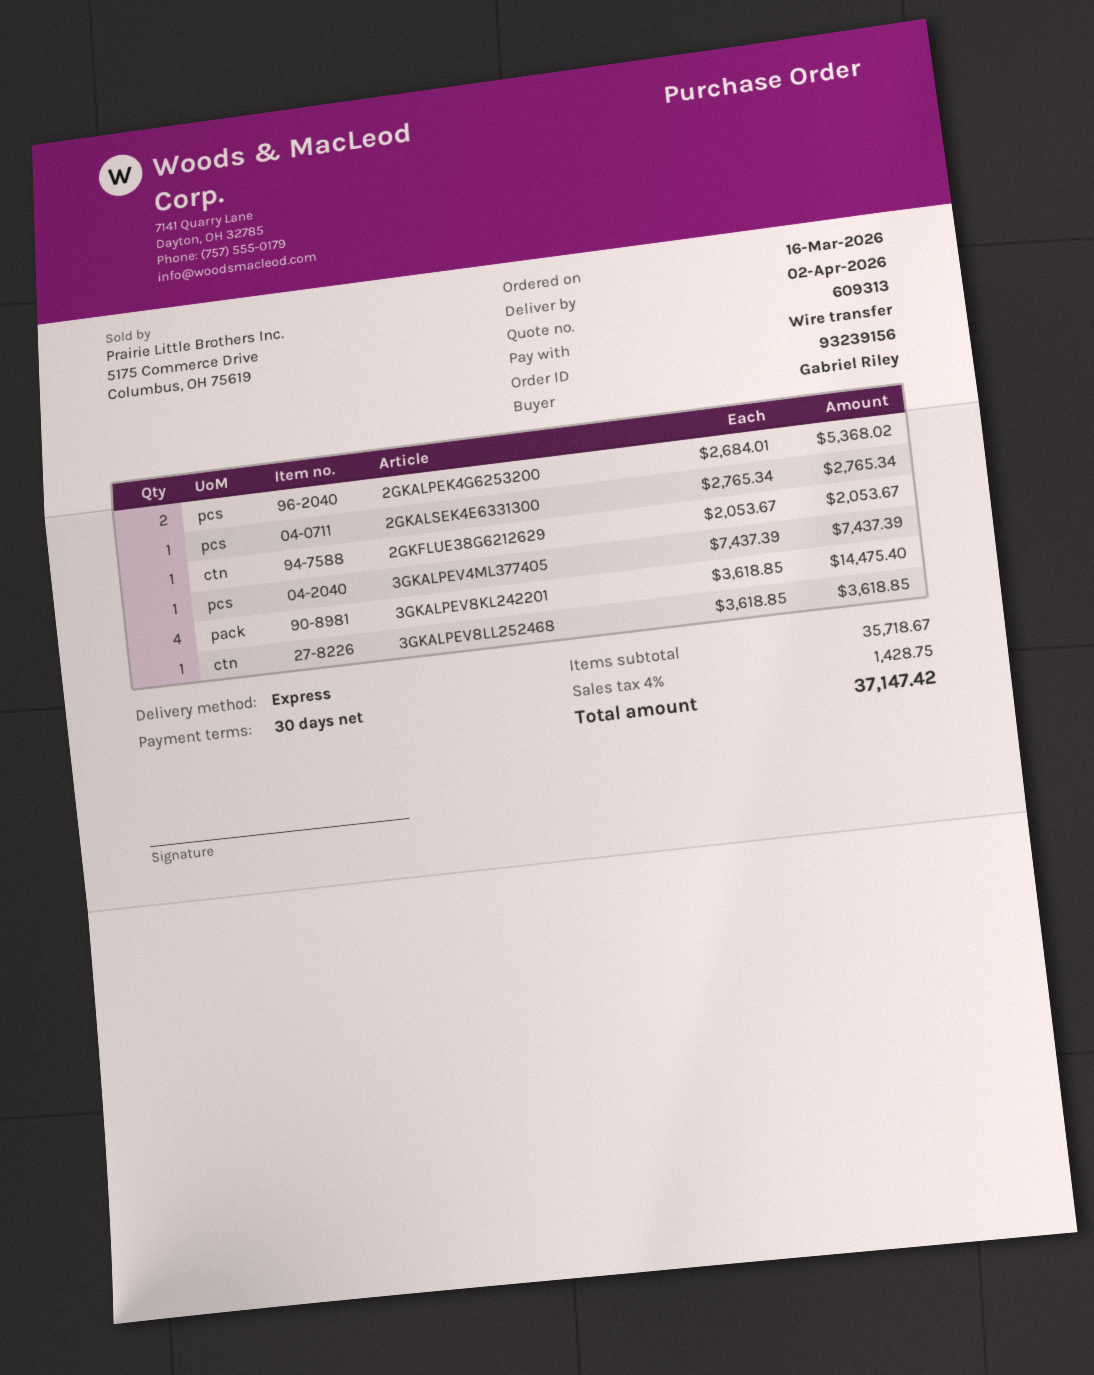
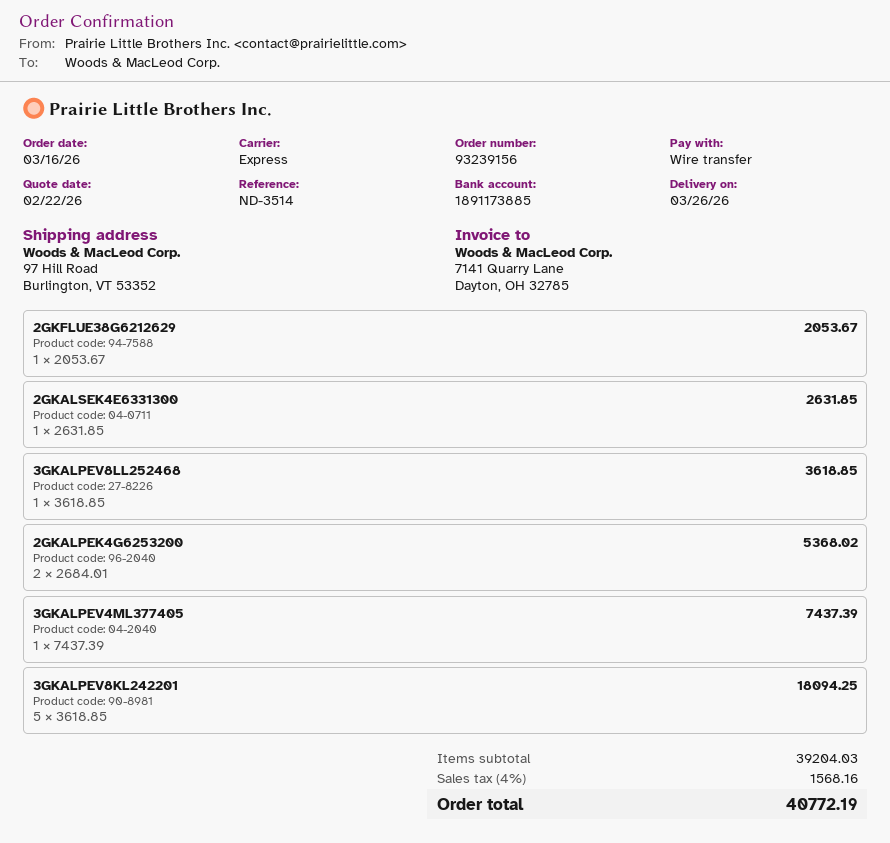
delivery date: 2026-04-02 -> 2026-03-26
2GKALSEK4E6331300: 1 x 2765.34 = 2765.34 -> 1 x 2631.85 = 2631.85
3GKALPEV8KL242201: 4 x 3618.85 = 14475.40 -> 5 x 3618.85 = 18094.25
subtotal: 35718.67 -> 39204.03
tax: 4% = 1428.75 -> 4% = 1568.16
total: 37147.42 -> 40772.19

